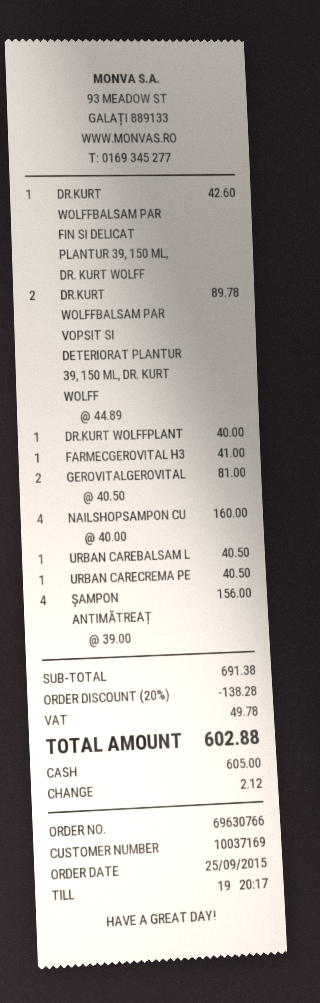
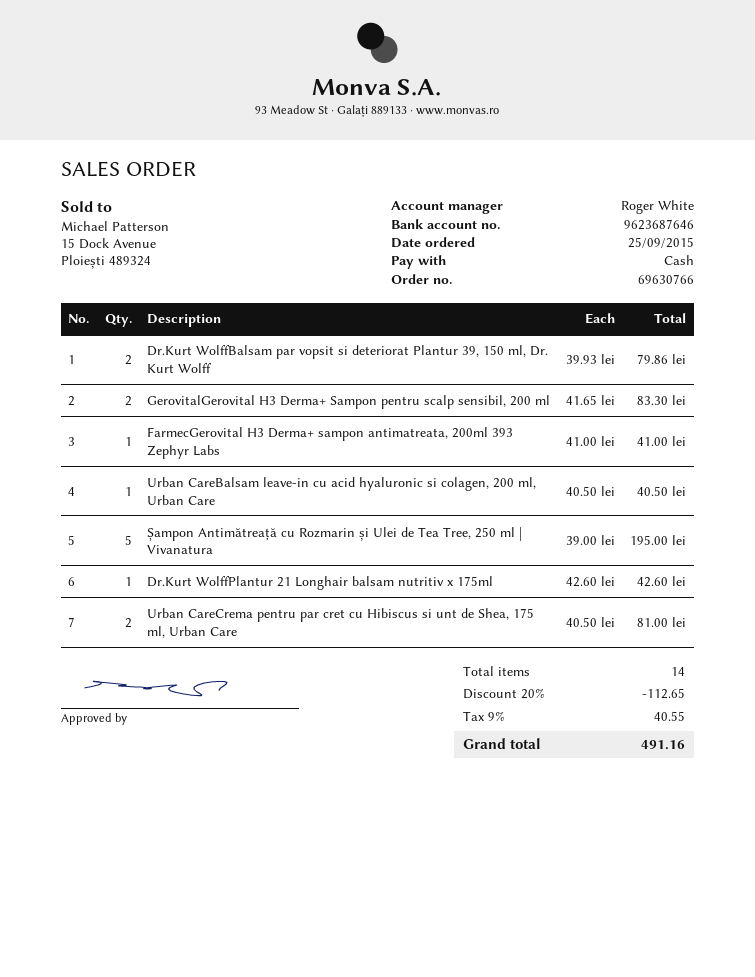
DR.KURT WOLFFBALSAM PAR FIN SI DELICAT PLANTUR 39, 150 ML, DR. KURT WOLFF: 1 x 42.60 = 42.60 -> none
DR.KURT WOLFFBALSAM PAR VOPSIT SI DETERIORAT PLANTUR 39, 150 ML, DR. KURT WOLFF: 2 x 44.89 = 89.78 -> 2 x 39.93 = 79.86
DR.KURT WOLFFPLANT: 1 x 40.00 = 40.00 -> 1 x 42.60 = 42.60
GEROVITALGEROVITAL: 2 x 40.50 = 81.00 -> 2 x 41.65 = 83.30
NAILSHOPSAMPON CU: 4 x 40.00 = 160.00 -> none
URBAN CARECREMA PE: 1 x 40.50 = 40.50 -> 2 x 40.50 = 81.00
ȘAMPON ANTIMĂTREAȚ: 4 x 39.00 = 156.00 -> 5 x 39.00 = 195.00
discount: 20% = 138.28 -> 20% = 112.65
tax: 49.78 -> 40.55
total: 602.88 -> 491.16

